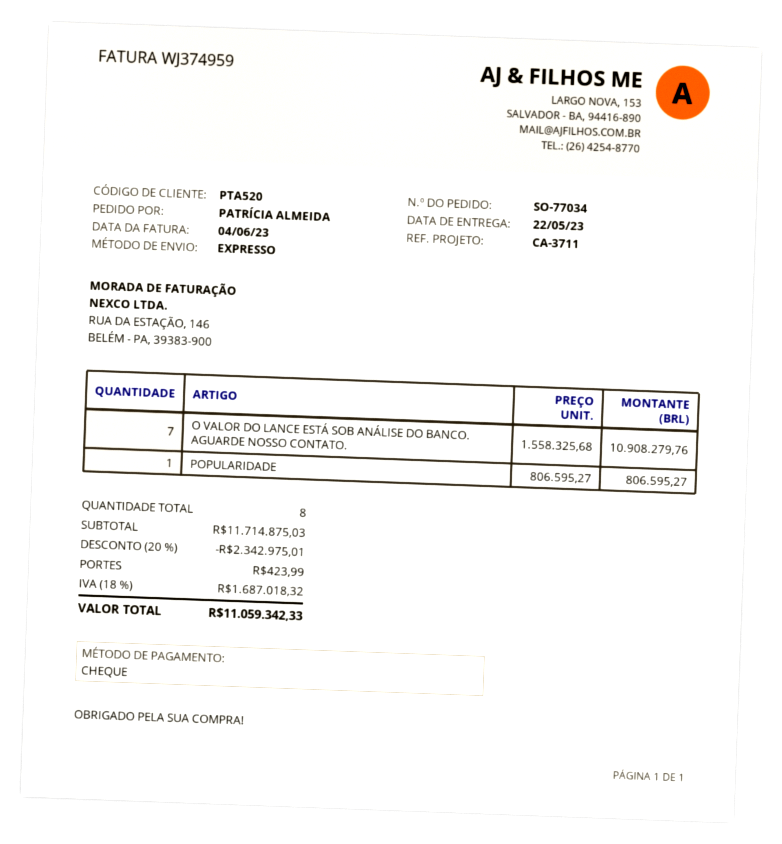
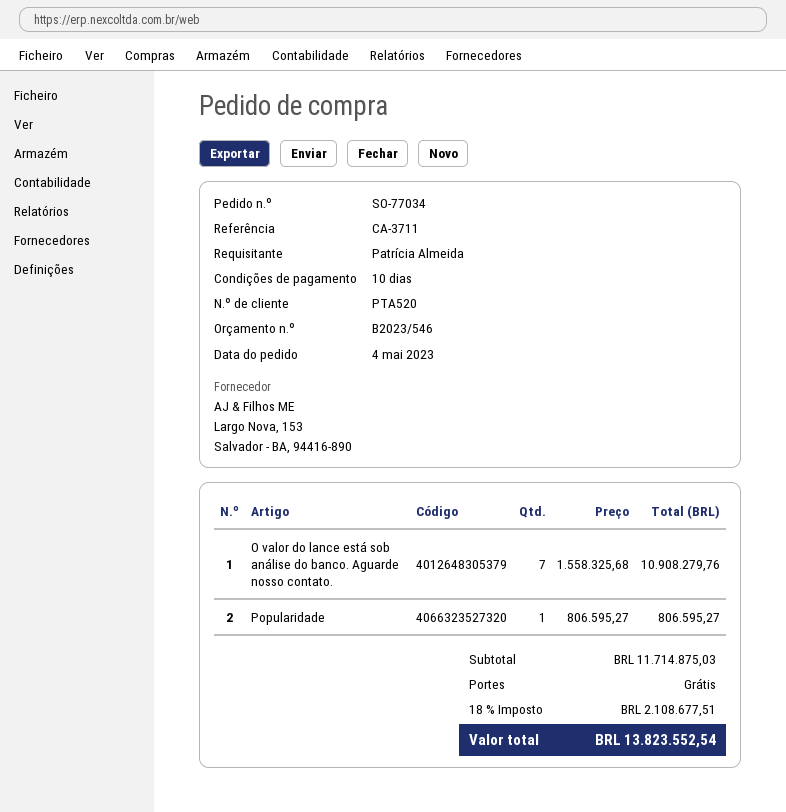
discount: 20% = 2342975.01 -> none
shipping: 423.99 -> 0.00
tax: 18% = 1687018.32 -> 18% = 2108677.51
total: 11059342.33 -> 13823552.54

